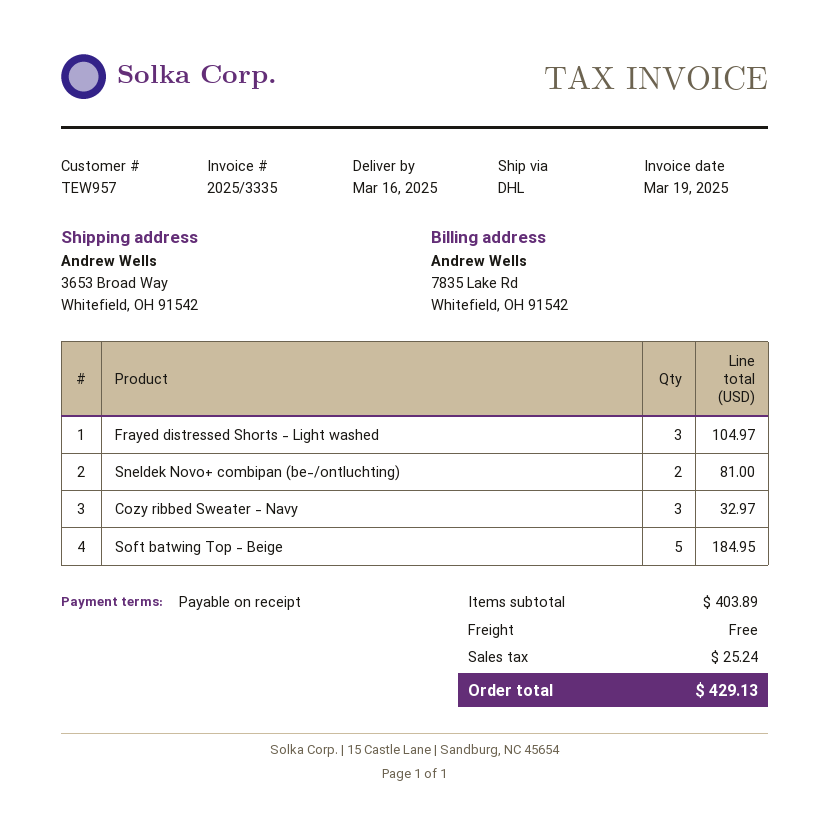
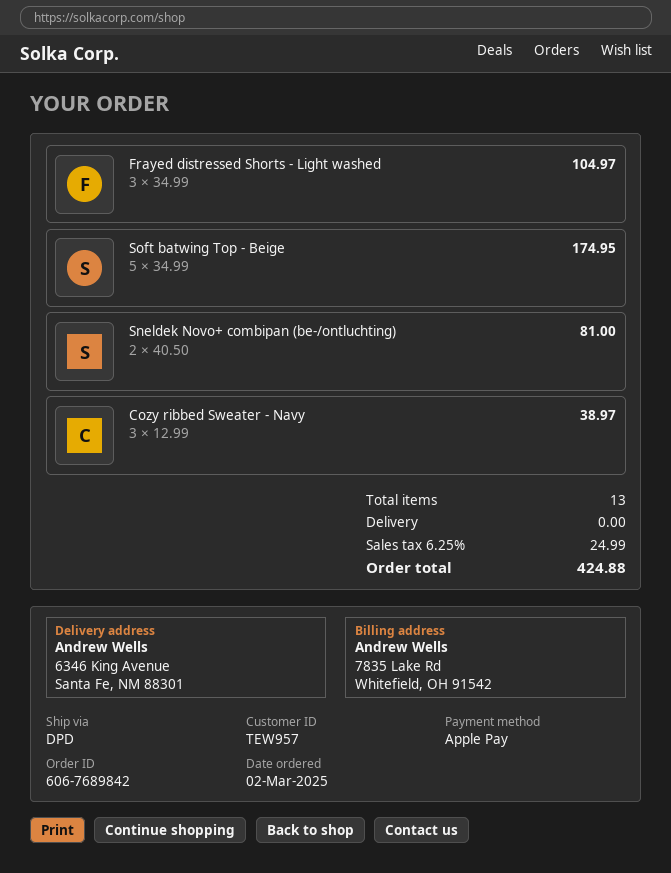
shipping method: DHL -> DPD
ship to: 3653 Broad Way, Whitefield, OH 91542 -> 6346 King Avenue, Santa Fe, NM 88301
Cozy ribbed Sweater - Navy: 3 for 32.97 -> 3 for 38.97
Soft batwing Top - Beige: 5 for 184.95 -> 5 for 174.95
tax: 25.24 -> 24.99
total: 429.13 -> 424.88

